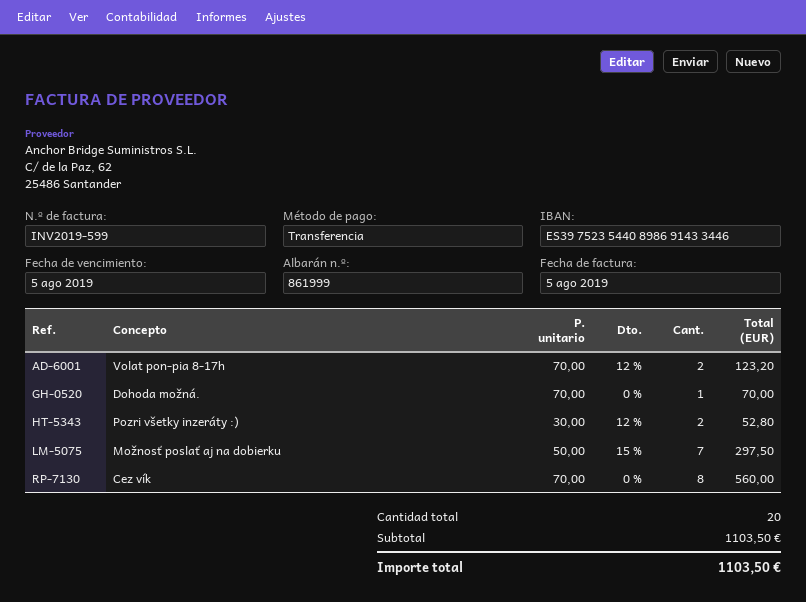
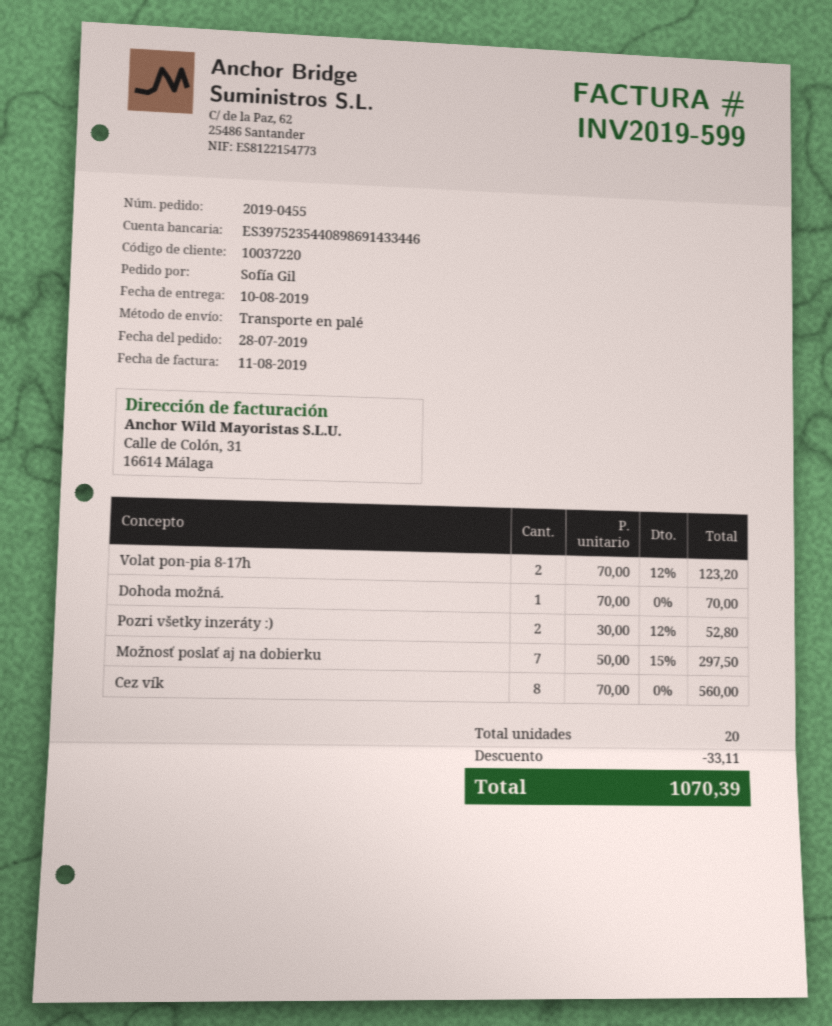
invoice date: 2019-08-05 -> 2019-08-11
discount: none -> 33.11
total: 1103.50 -> 1070.39

